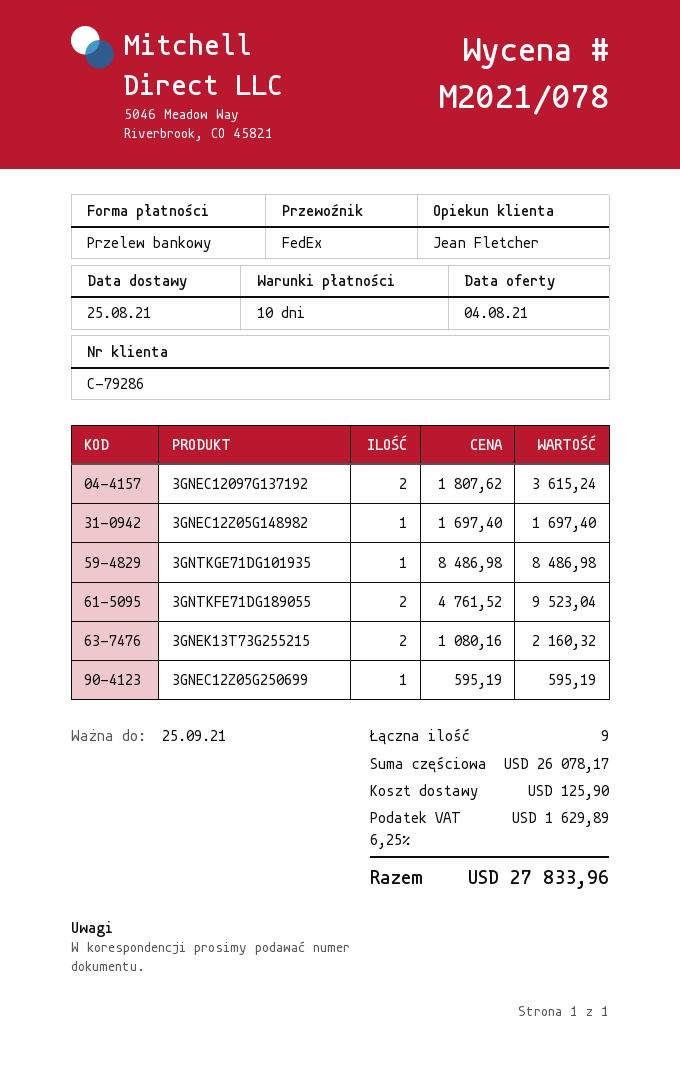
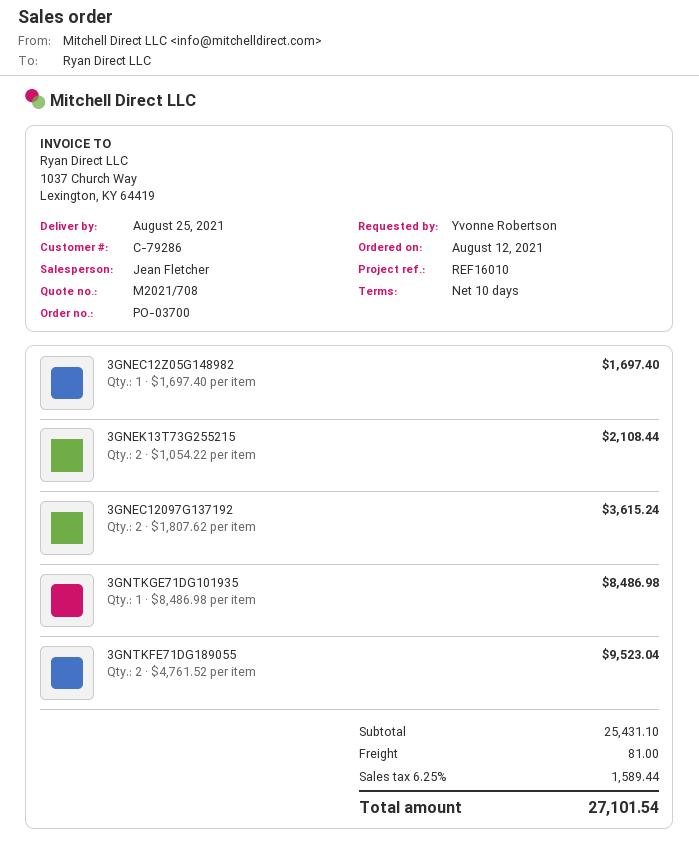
quote number: M2021/078 -> M2021/708
3GNEK13T73G255215: 2 x 1080.16 = 2160.32 -> 2 x 1054.22 = 2108.44
3GNEC12Z05G250699: 1 x 595.19 = 595.19 -> none
subtotal: 26078.17 -> 25431.10
shipping: 125.90 -> 81.00
tax: 6.25% = 1629.89 -> 6.25% = 1589.44
total: 27833.96 -> 27101.54

